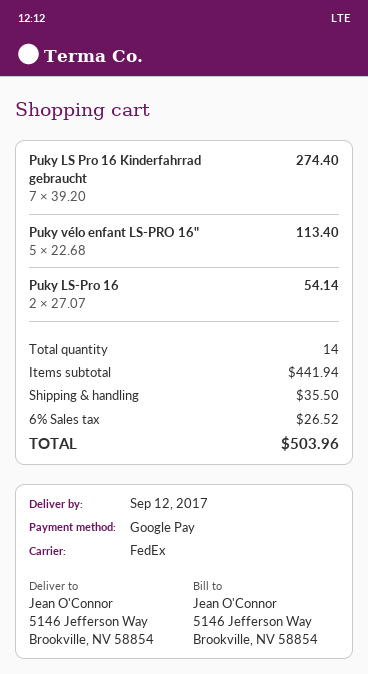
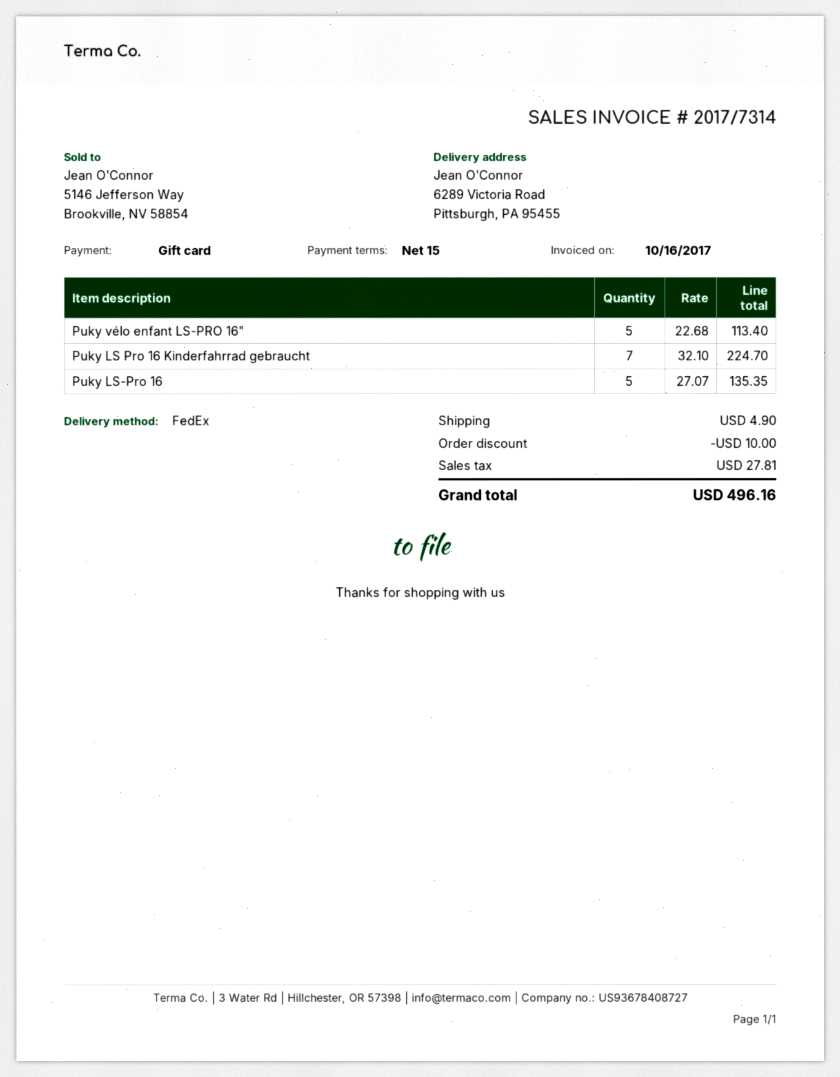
payment method: Google Pay -> gift card
ship to: 5146 Jefferson Way, Brookville, NV 58854 -> 6289 Victoria Road, Pittsburgh, PA 95455
Puky LS Pro 16 Kinderfahrrad gebraucht: 7 x 39.20 = 274.40 -> 7 x 32.10 = 224.70
Puky LS-Pro 16: 2 x 27.07 = 54.14 -> 5 x 27.07 = 135.35
discount: none -> 10.00
shipping: 35.50 -> 4.90
tax: 26.52 -> 27.81
total: 503.96 -> 496.16

